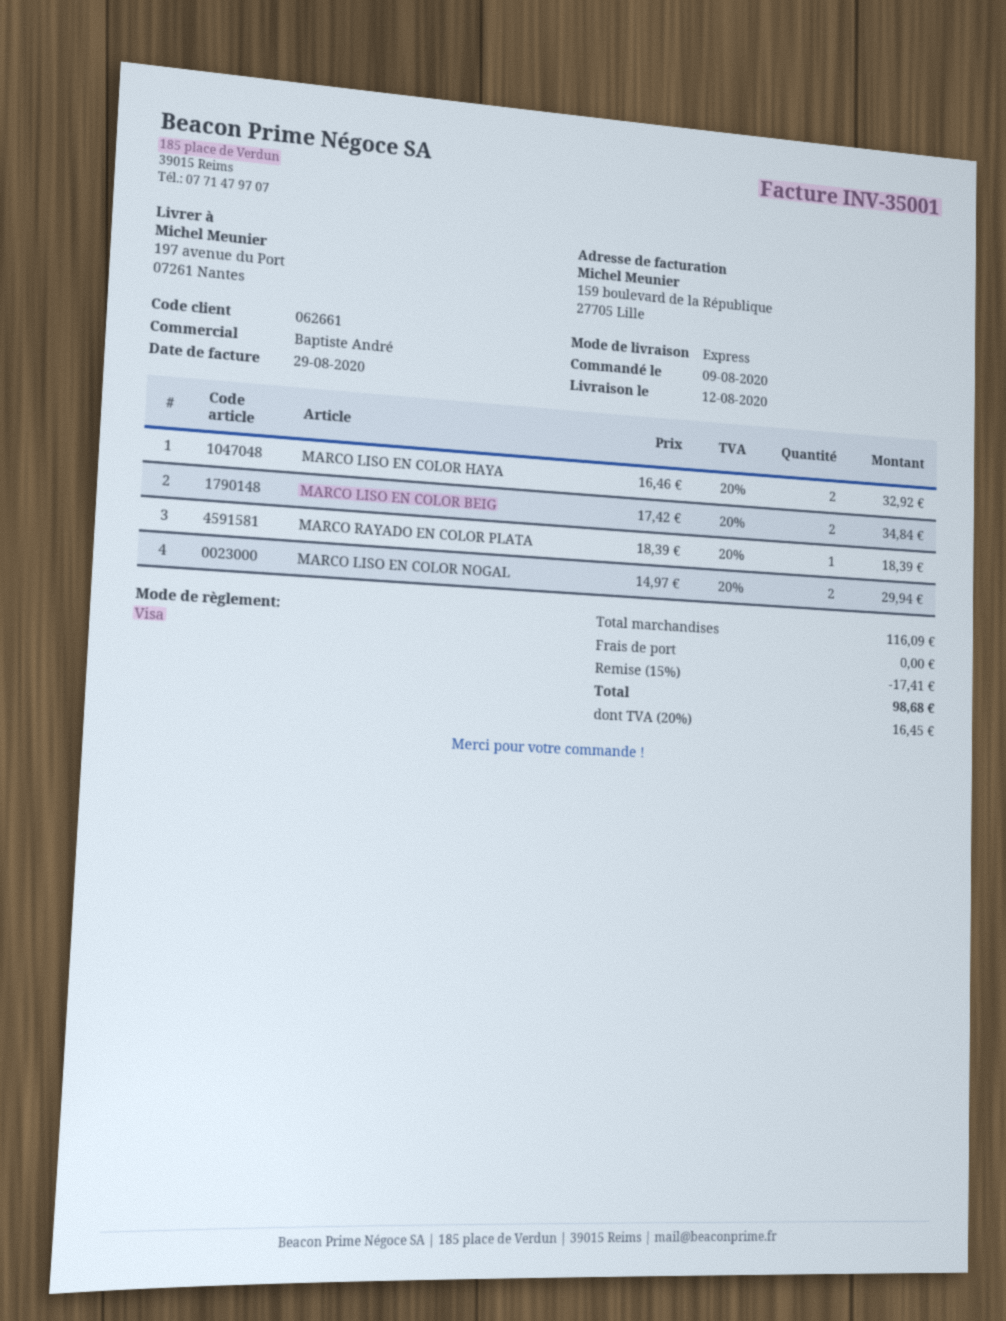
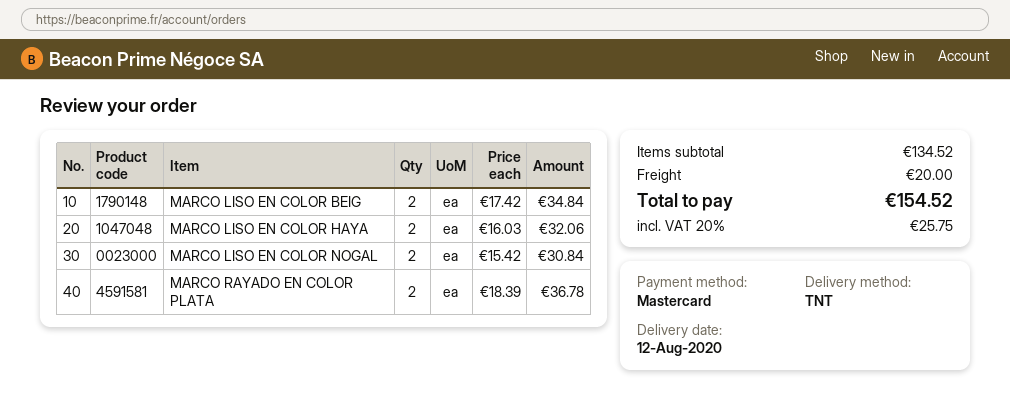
payment method: Visa -> Mastercard
shipping method: express -> TNT
MARCO LISO EN COLOR HAYA: 2 x 16.46 = 32.92 -> 2 x 16.03 = 32.06
MARCO RAYADO EN COLOR PLATA: 1 x 18.39 = 18.39 -> 2 x 18.39 = 36.78
MARCO LISO EN COLOR NOGAL: 2 x 14.97 = 29.94 -> 2 x 15.42 = 30.84
subtotal: 116.09 -> 134.52
discount: 15% = 17.41 -> none
shipping: 0.00 -> 20.00
tax: 20% = 16.45 -> 20% = 25.75
total: 98.68 -> 154.52

